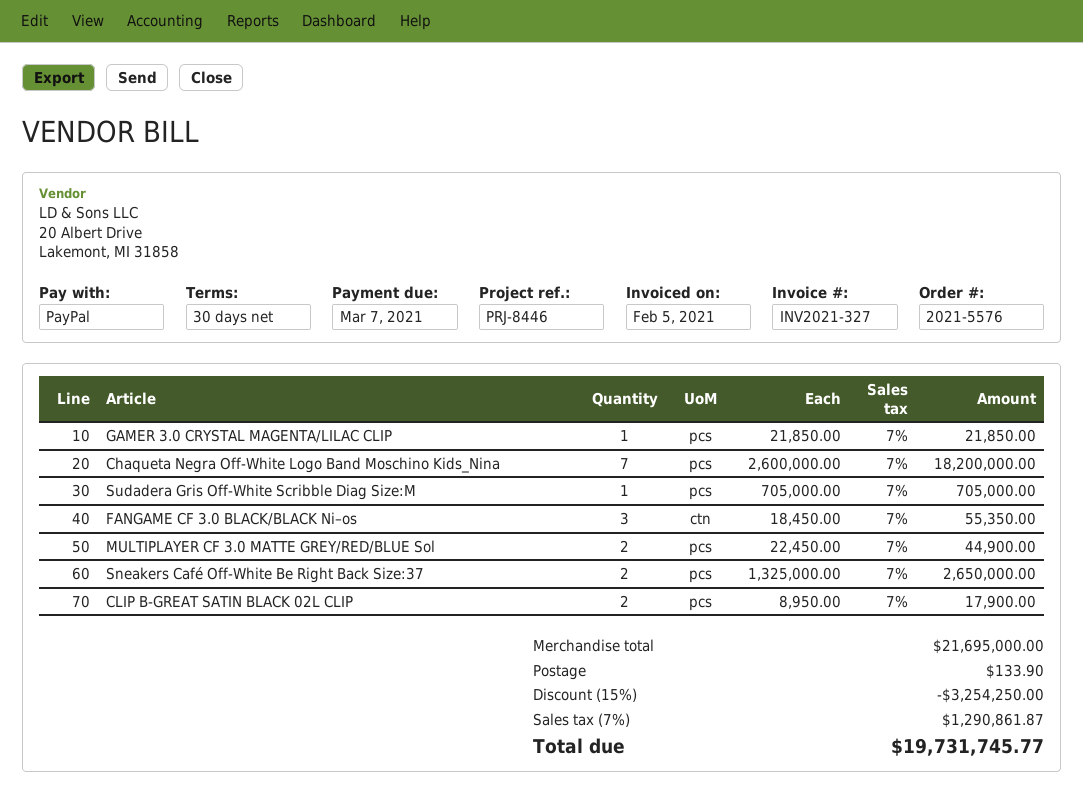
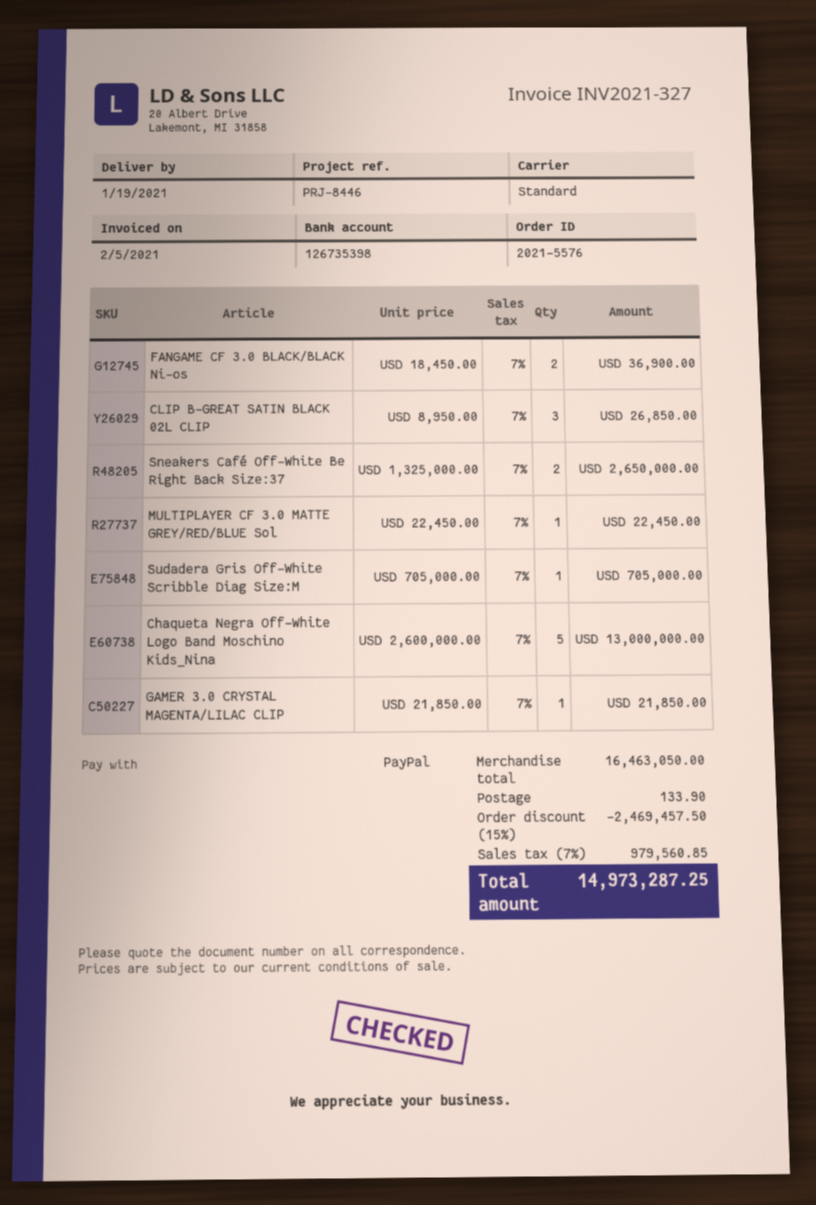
Chaqueta Negra Off-White Logo Band Moschino Kids_Nina: 7 x 2600000.00 = 18200000.00 -> 5 x 2600000.00 = 13000000.00
FANGAME CF 3.0 BLACK/BLACK Ni–os: 3 x 18450.00 = 55350.00 -> 2 x 18450.00 = 36900.00
MULTIPLAYER CF 3.0 MATTE GREY/RED/BLUE Sol: 2 x 22450.00 = 44900.00 -> 1 x 22450.00 = 22450.00
CLIP B-GREAT SATIN BLACK 02L CLIP: 2 x 8950.00 = 17900.00 -> 3 x 8950.00 = 26850.00
subtotal: 21695000.00 -> 16463050.00
discount: 15% = 3254250.00 -> 15% = 2469457.50
tax: 7% = 1290861.87 -> 7% = 979560.85
total: 19731745.77 -> 14973287.25

